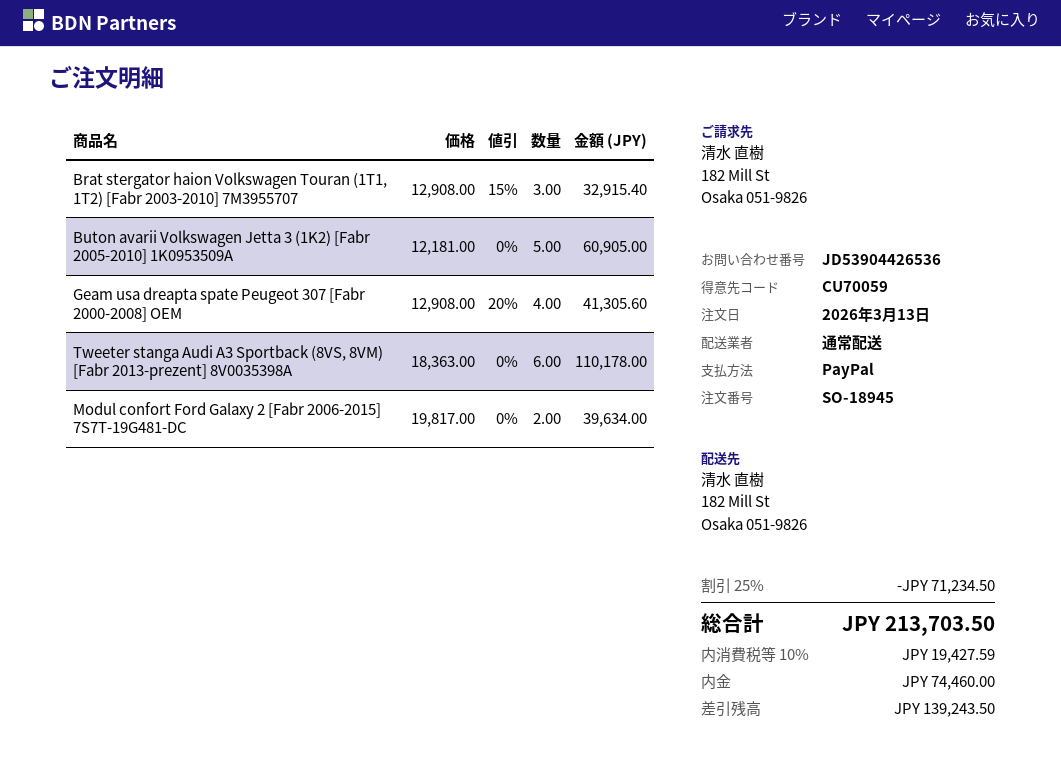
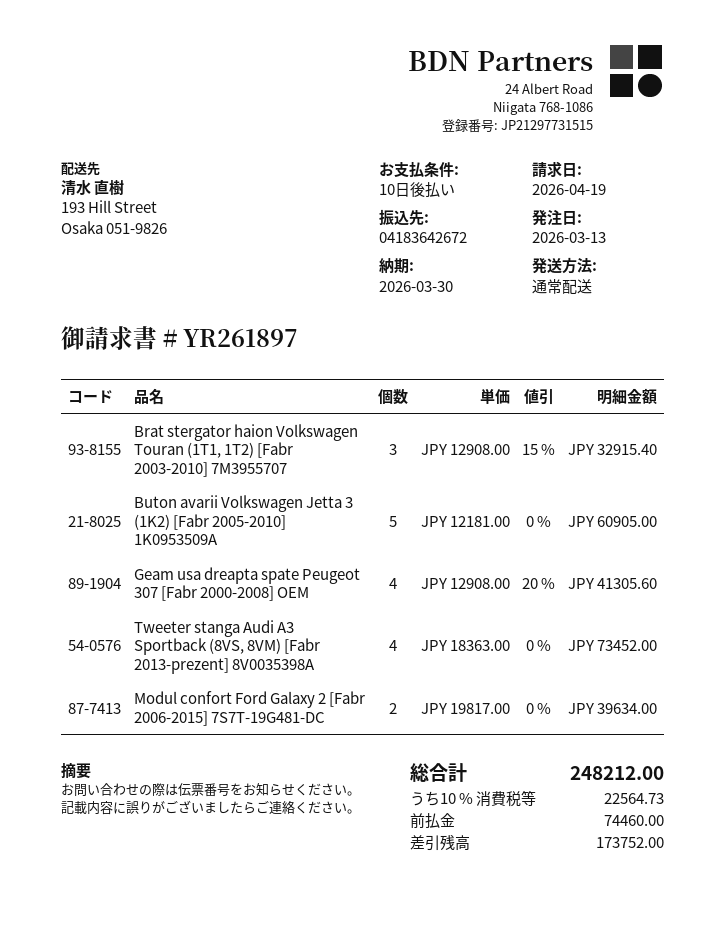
ship to: 182 Mill St, Osaka 051-9826 -> 193 Hill Street, Osaka 051-9826
Tweeter stanga Audi A3 Sportback (8VS, 8VM) [Fabr 2013-prezent] 8V0035398A: 6 x 18363.00 = 110178.00 -> 4 x 18363.00 = 73452.00
discount: 25% = 71234.50 -> none
tax: 10% = 19427.59 -> 10% = 22564.73
total: 213703.50 -> 248212.00
balance: 139243.50 -> 173752.00

